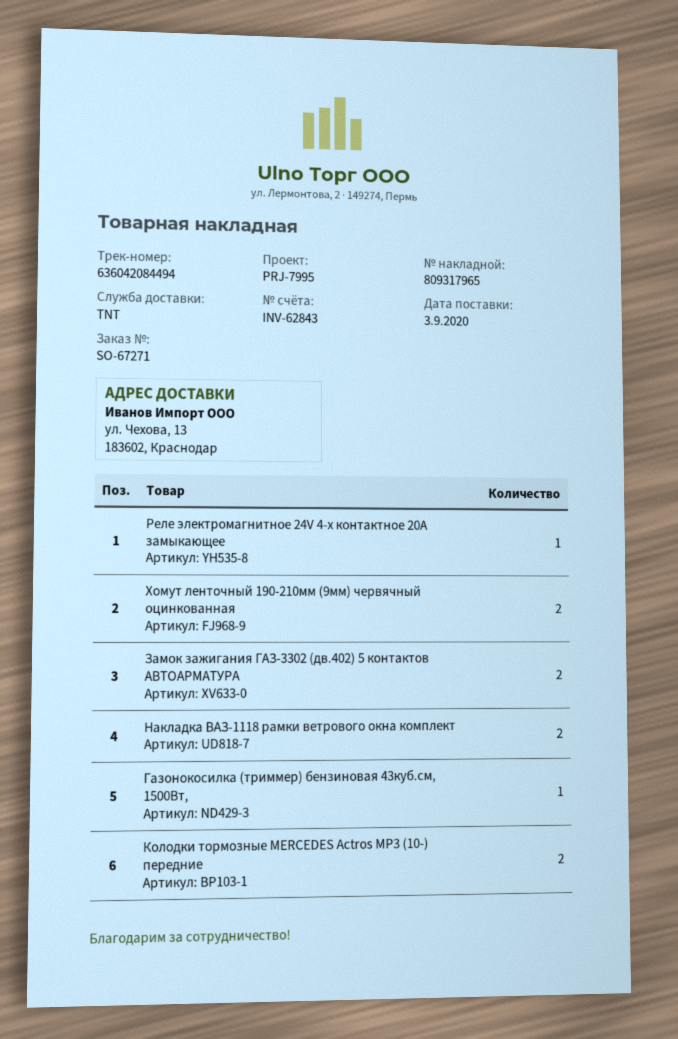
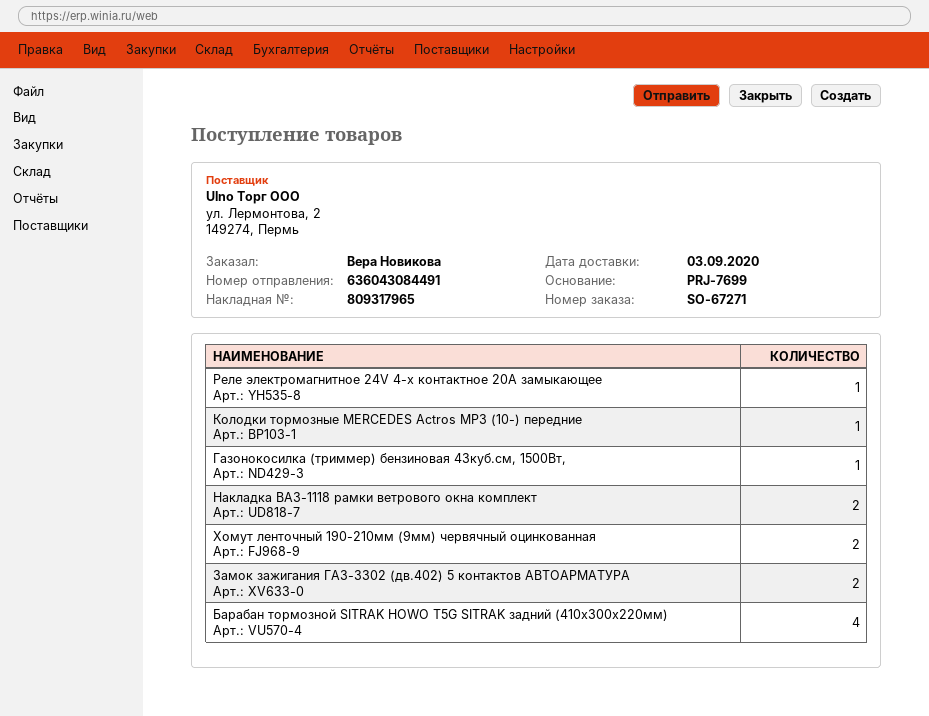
reference: PRJ-7995 -> PRJ-7699
tracking number: 636042084494 -> 636043084491
Колодки тормозные MERCEDES Actros MP3 (10-) передние: 2 -> 1
Барабан тормозной SITRAK HOWO T5G SITRAK задний (410х300х220мм): none -> 4

